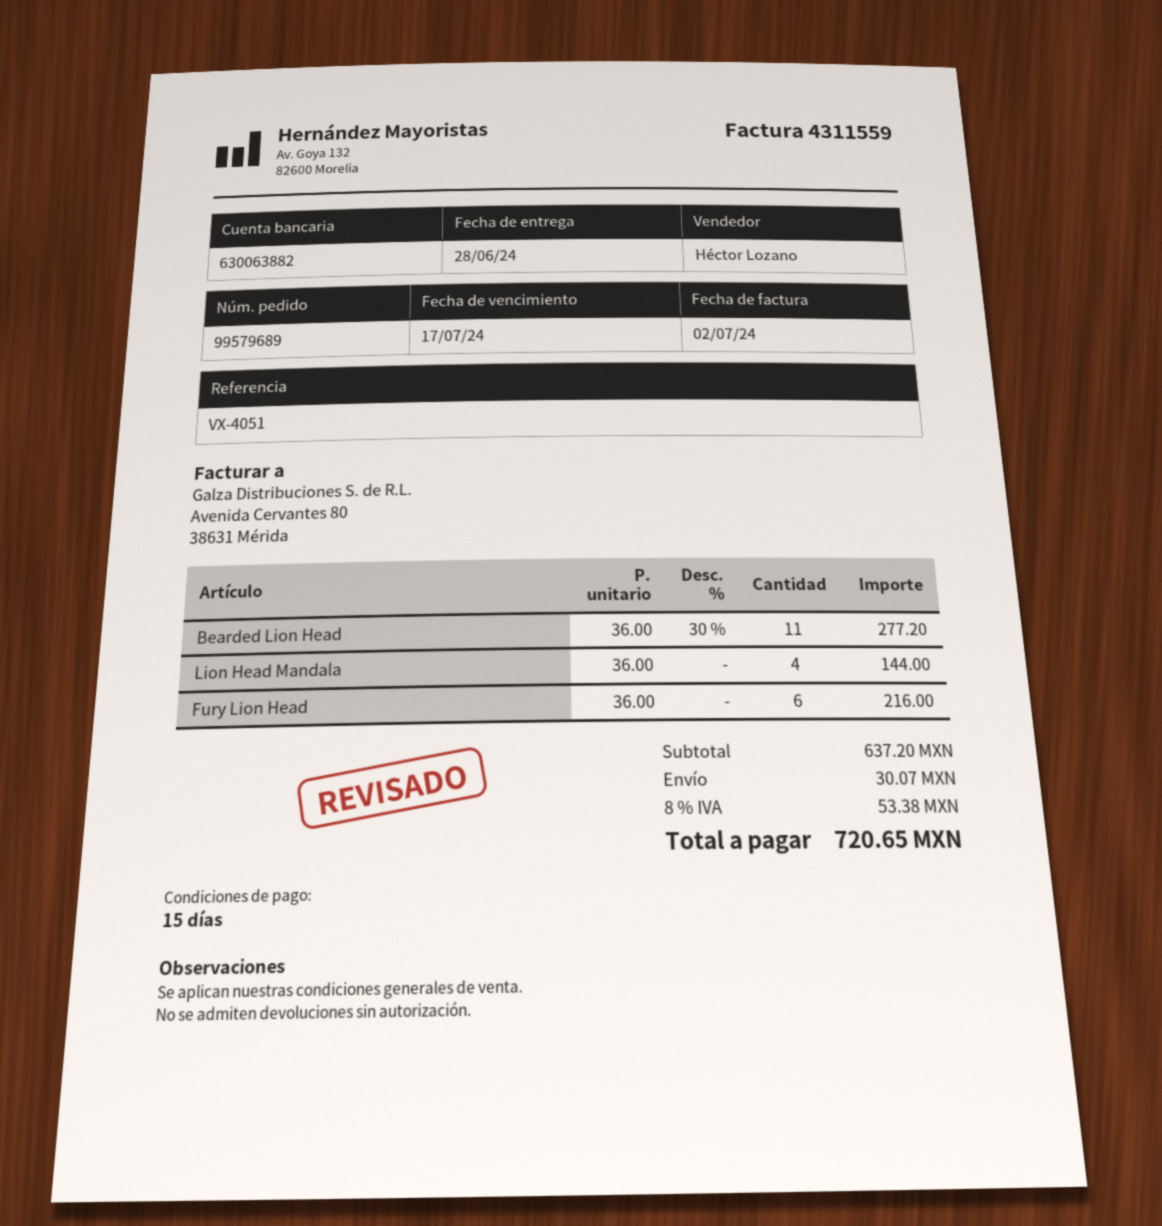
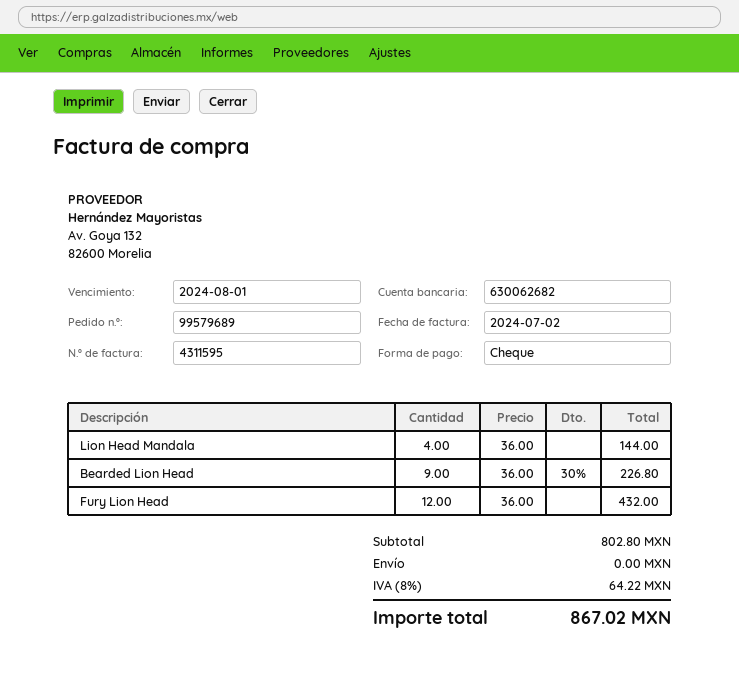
invoice number: 4311559 -> 4311595
due date: 2024-07-17 -> 2024-08-01
bank account: 630063882 -> 630062682
Bearded Lion Head: 11 x 36.00 - 30% = 277.20 -> 9 x 36.00 - 30% = 226.80
Fury Lion Head: 6 x 36.00 = 216.00 -> 12 x 36.00 = 432.00
subtotal: 637.20 -> 802.80
shipping: 30.07 -> 0.00
tax: 8% = 53.38 -> 8% = 64.22
total: 720.65 -> 867.02

